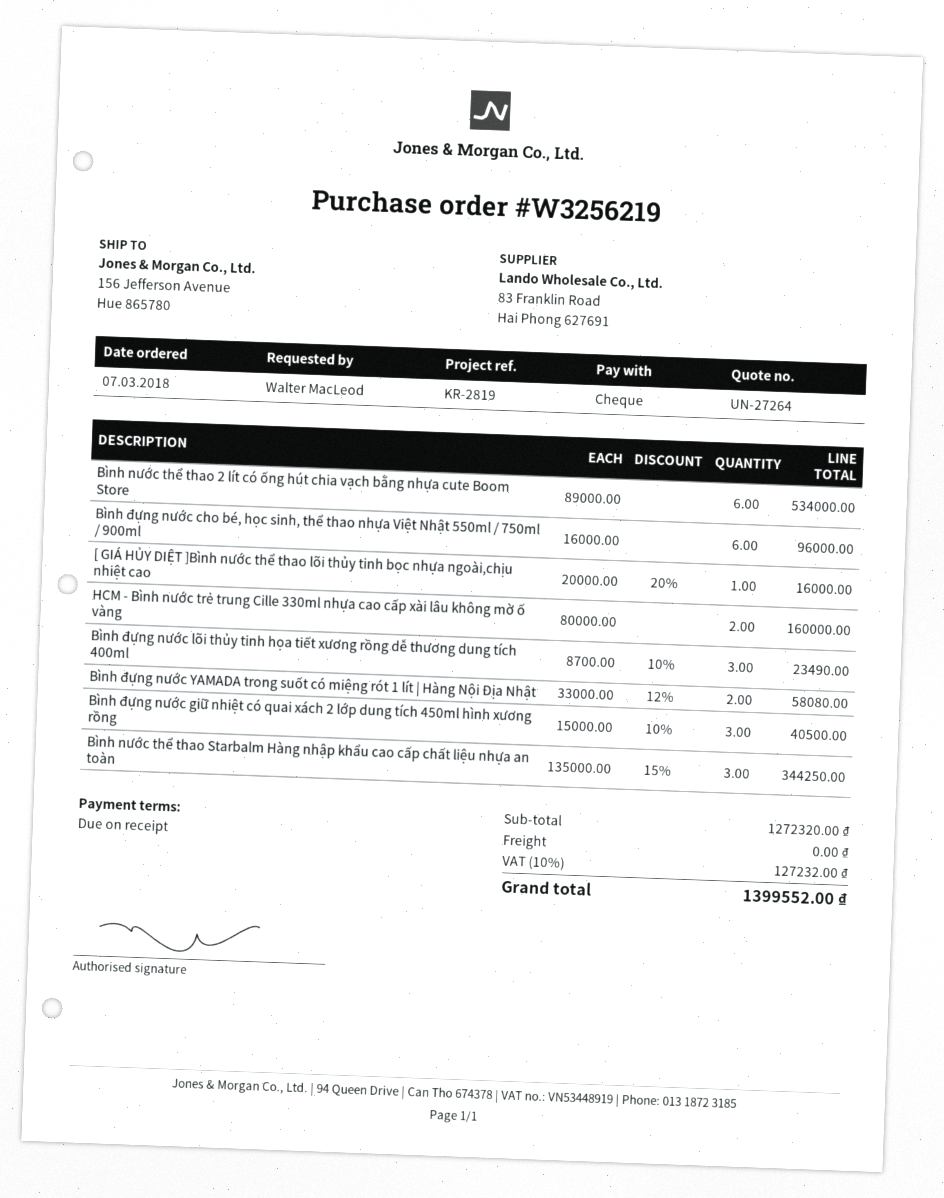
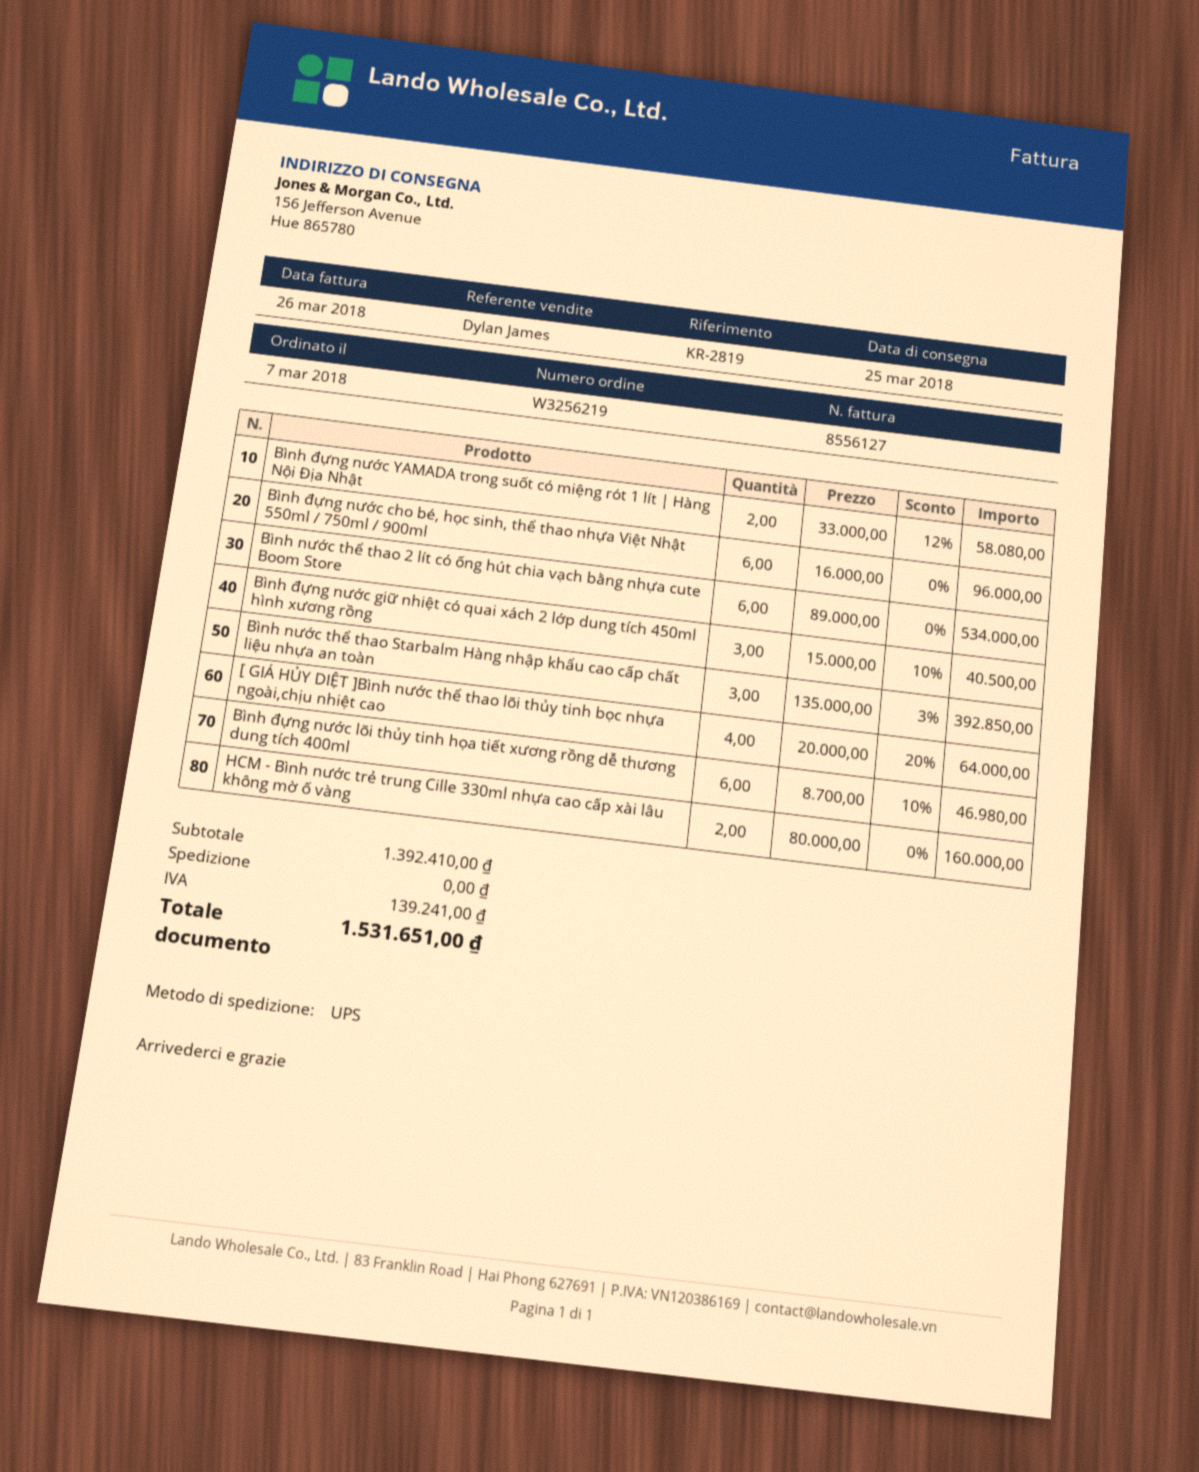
[ GIÁ HỦY DIỆT ]Bình nước thể thao lõi thủy tinh bọc nhựa ngoài,chịu nhiệt cao: 1 x 20000.00 - 20% = 16000.00 -> 4 x 20000.00 - 20% = 64000.00
Bình đựng nước lõi thủy tinh họa tiết xương rồng dễ thương dung tích 400ml: 3 x 8700.00 - 10% = 23490.00 -> 6 x 8700.00 - 10% = 46980.00
Bình nước thể thao Starbalm Hàng nhập khẩu cao cấp chất liệu nhựa an toàn: 3 x 135000.00 - 15% = 344250.00 -> 3 x 135000.00 - 3% = 392850.00
subtotal: 1272320.00 -> 1392410.00
tax: 127232.00 -> 139241.00
total: 1399552.00 -> 1531651.00

